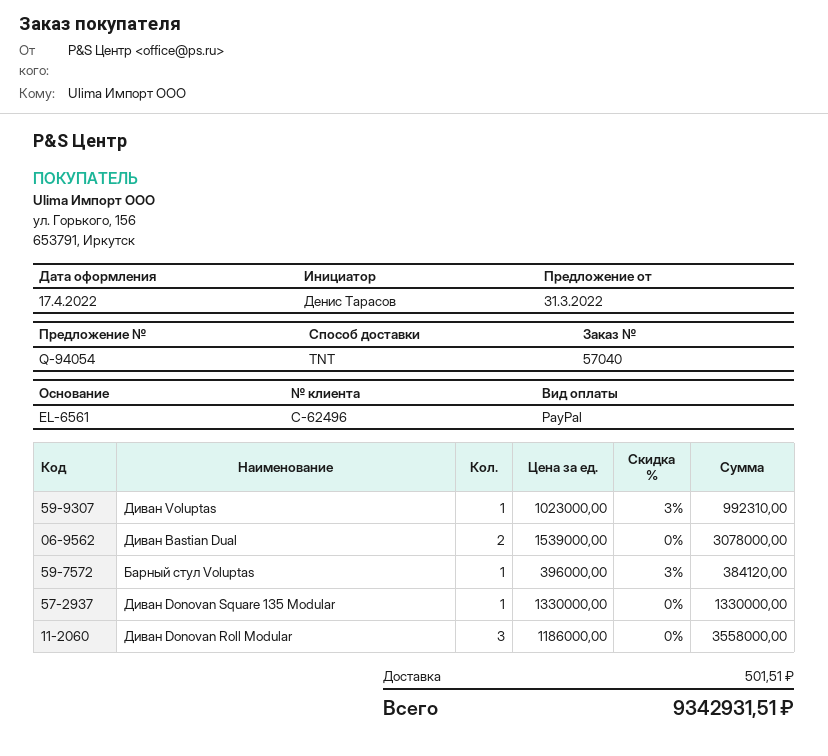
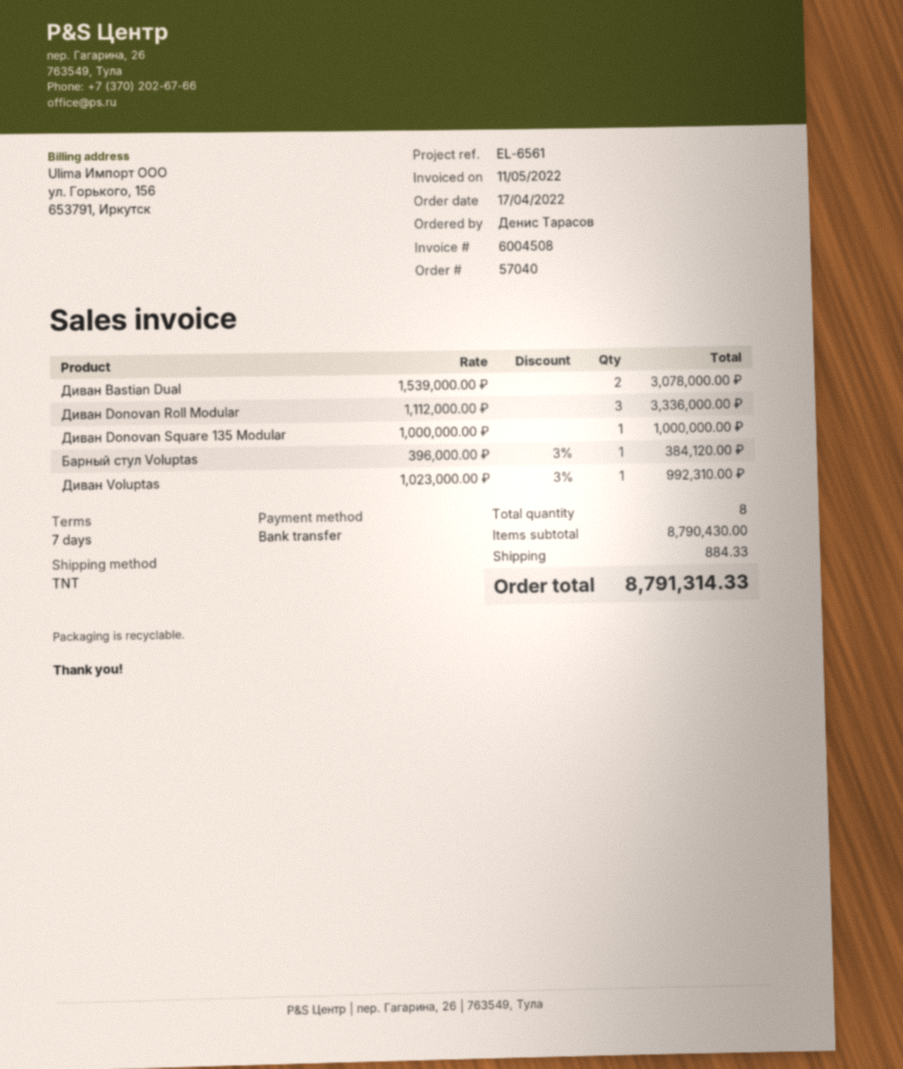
payment method: PayPal -> bank transfer
Диван Donovan Square 135 Modular: 1 x 1330000.00 = 1330000.00 -> 1 x 1000000.00 = 1000000.00
Диван Donovan Roll Modular: 3 x 1186000.00 = 3558000.00 -> 3 x 1112000.00 = 3336000.00
shipping: 501.51 -> 884.33
total: 9342931.51 -> 8791314.33

